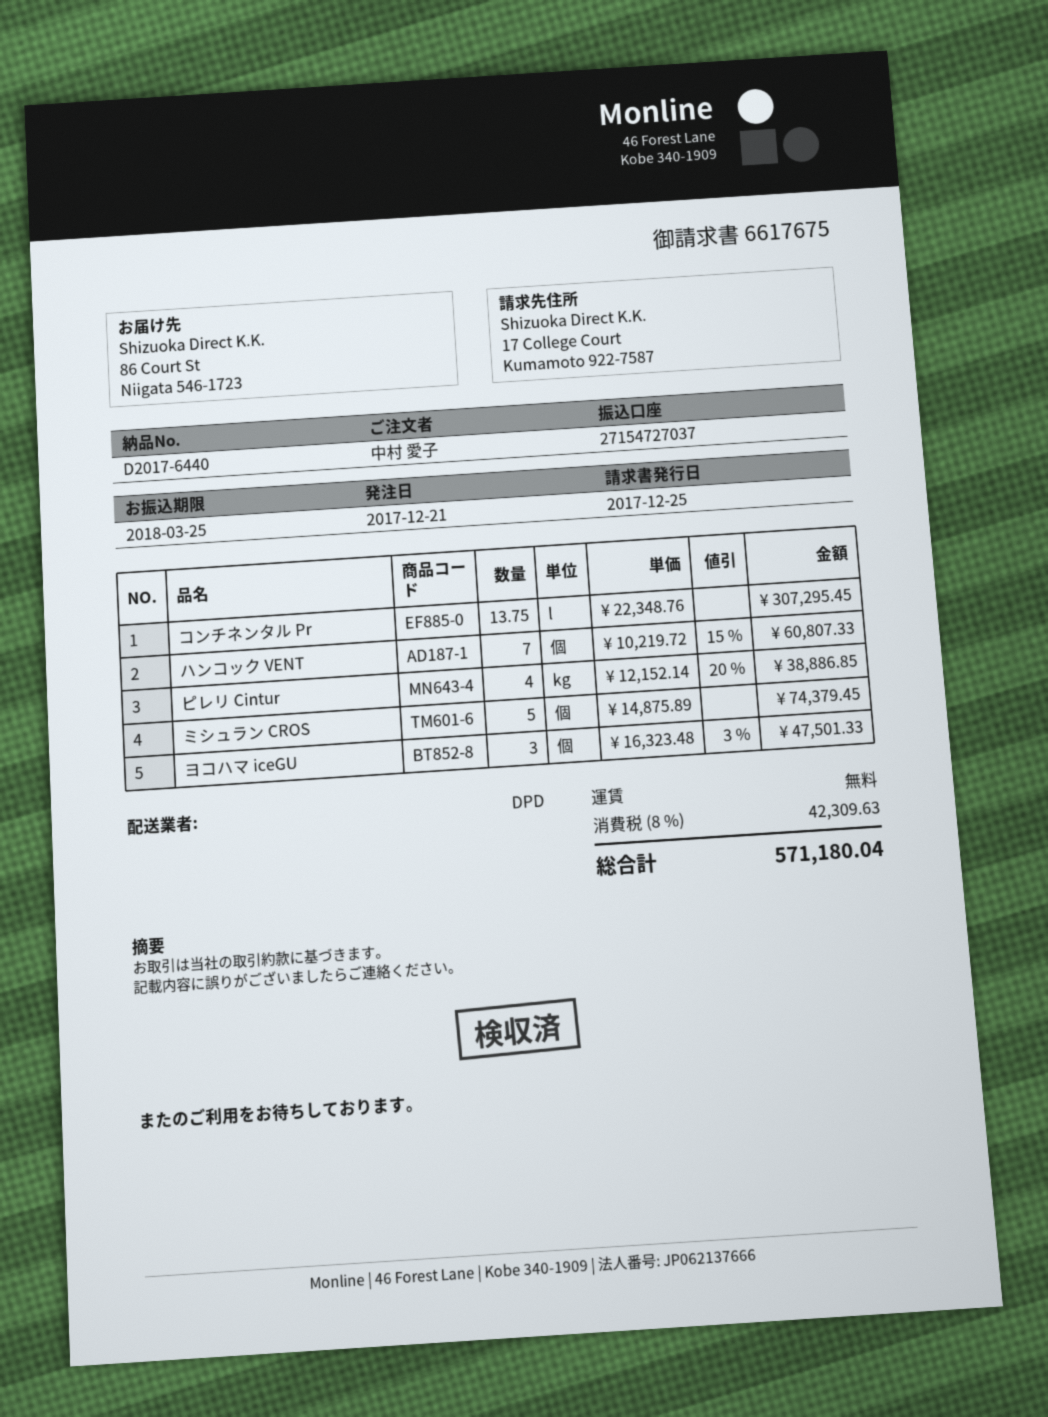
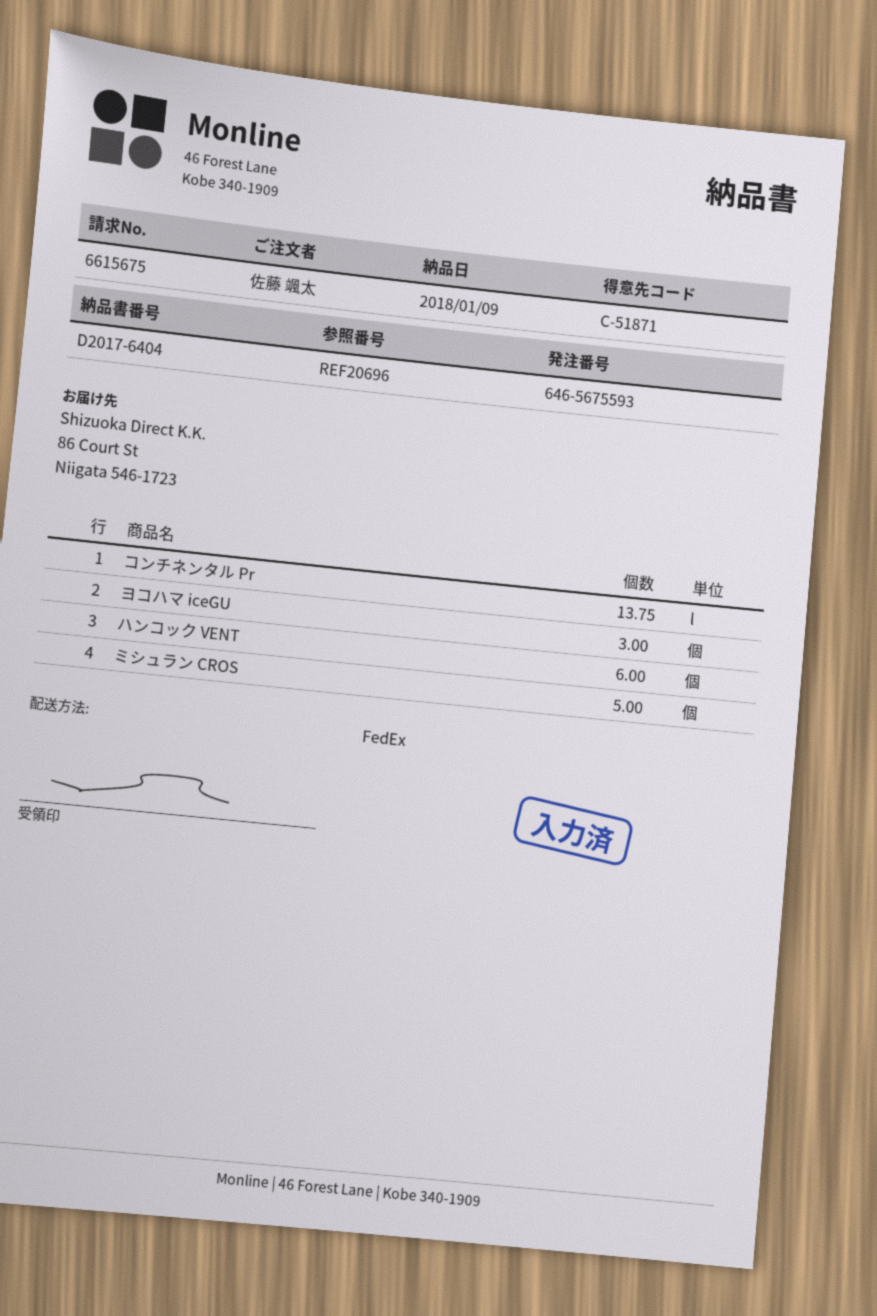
delivery note number: D2017-6440 -> D2017-6404
invoice number: 6617675 -> 6615675
ordered by: 中村 愛子 -> 佐藤 颯太
shipping method: DPD -> FedEx
ハンコック VENT: 7 -> 6
ピレリ Cintur: 4 -> none

